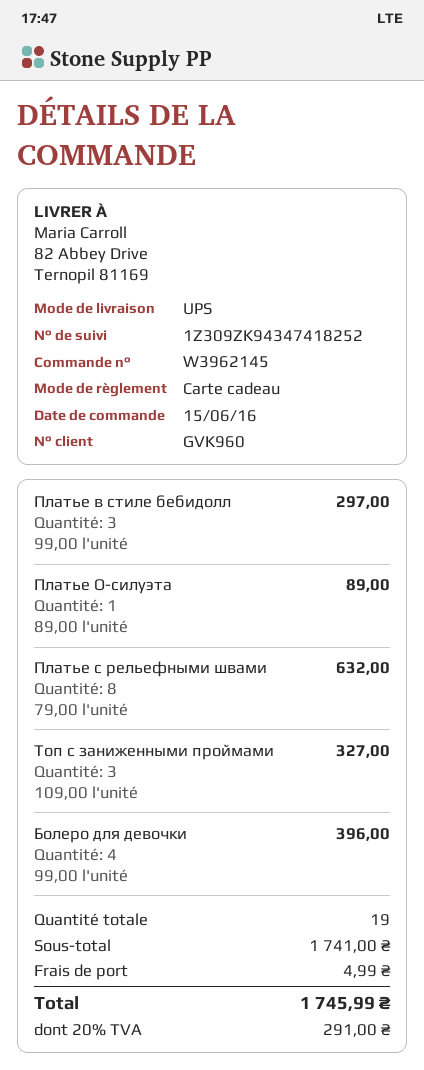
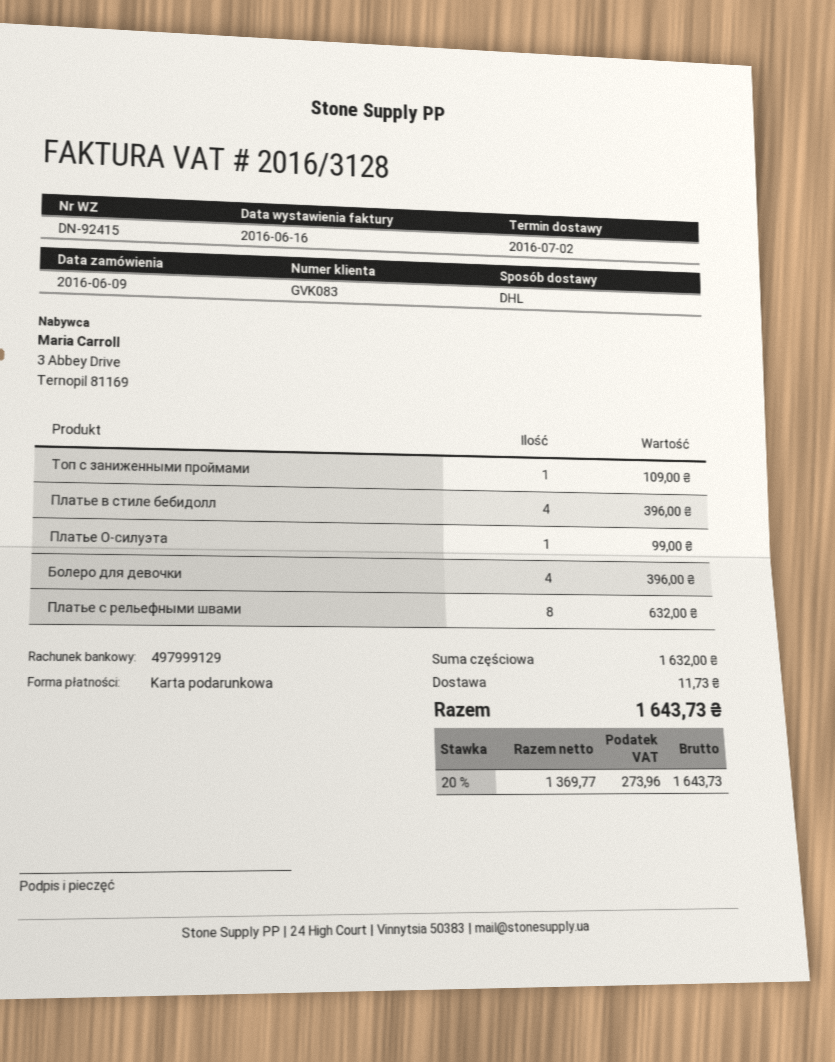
order date: 2016-06-15 -> 2016-06-09
customer number: GVK960 -> GVK083
shipping method: UPS -> DHL
Платье в стиле бебидолл: 3 for 297.00 -> 4 for 396.00
Платье О-силуэта: 1 for 89.00 -> 1 for 99.00
Топ с заниженными проймами: 3 for 327.00 -> 1 for 109.00
subtotal: 1741.00 -> 1632.00
shipping: 4.99 -> 11.73
tax: 20% = 291.00 -> 20% = 273.96
total: 1745.99 -> 1643.73

